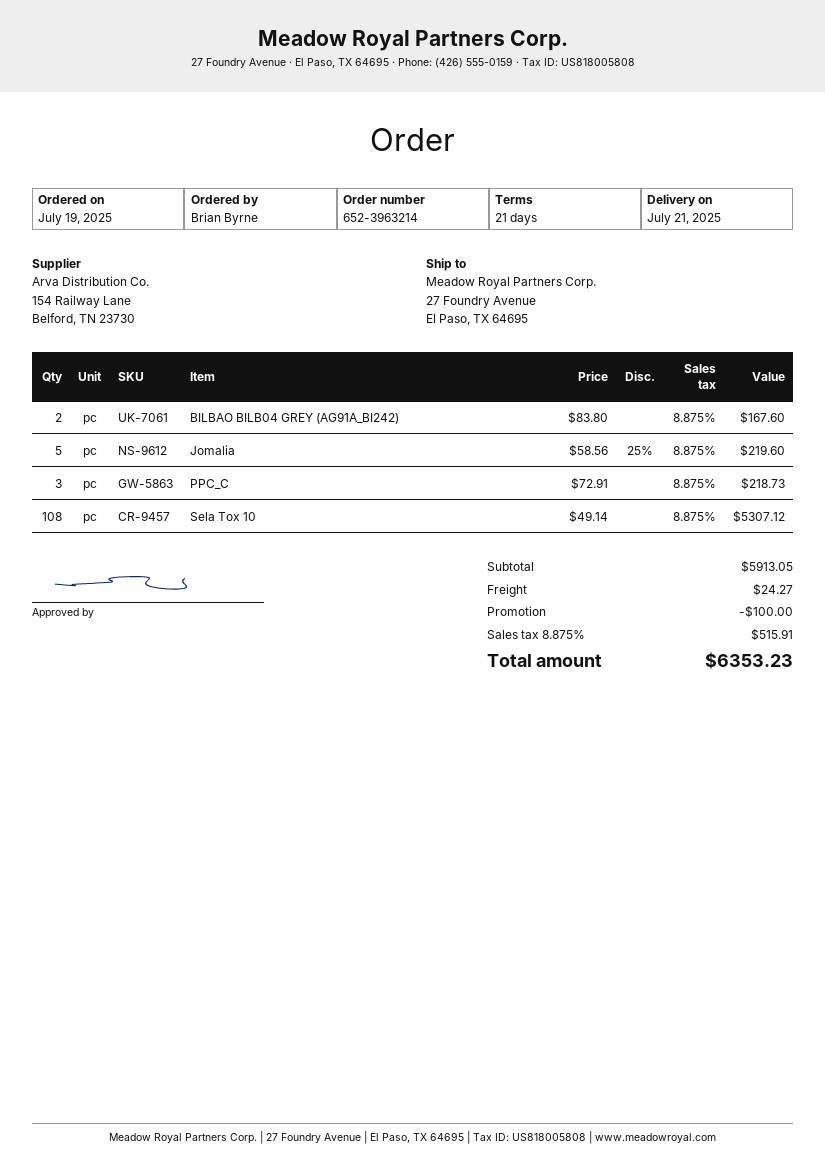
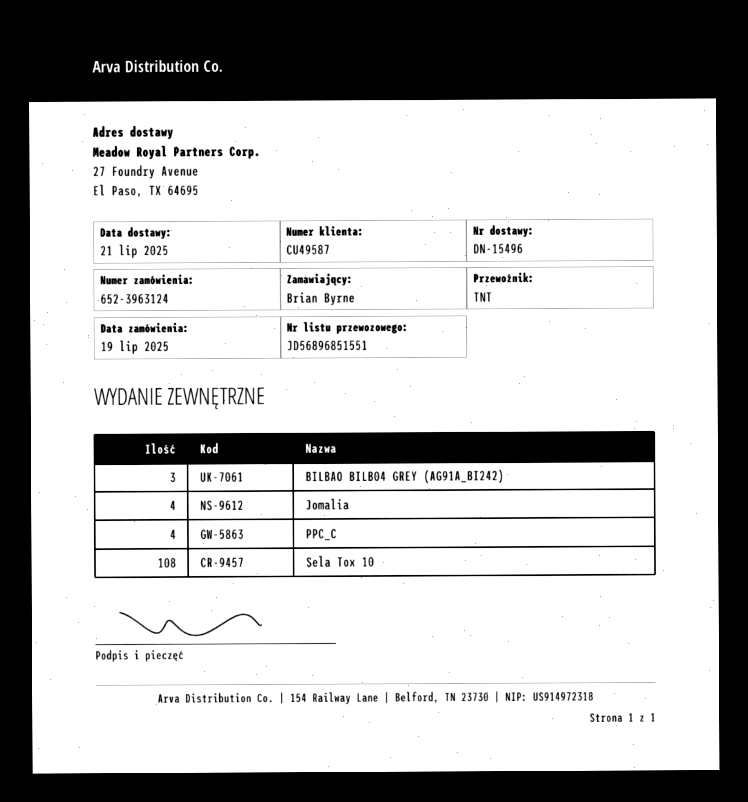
order number: 652-3963214 -> 652-3963124
BILBAO BILB04 GREY (AG91A_BI242): 2 -> 3
Jomalia: 5 -> 4
PPC_C: 3 -> 4

